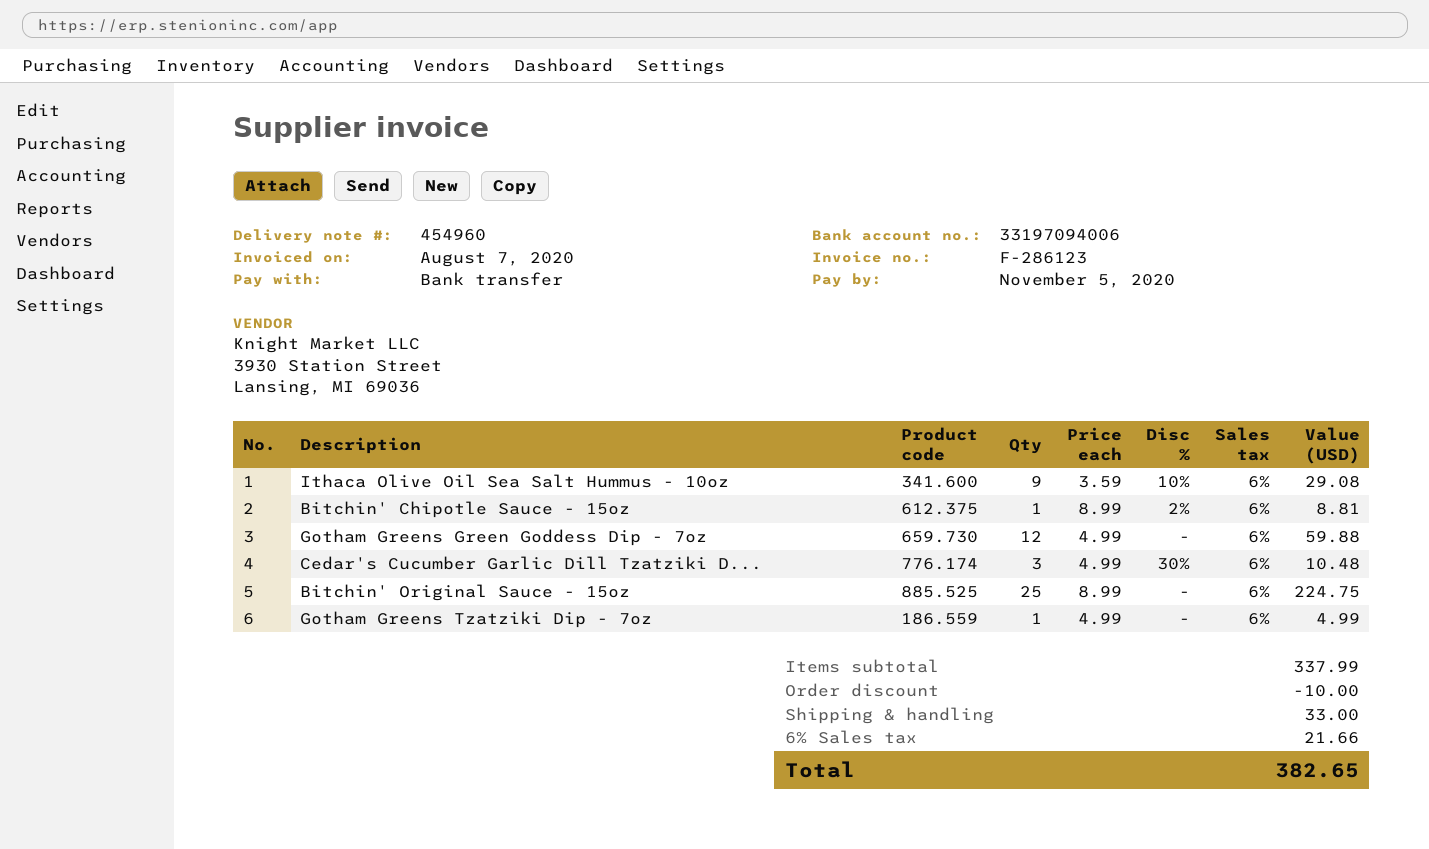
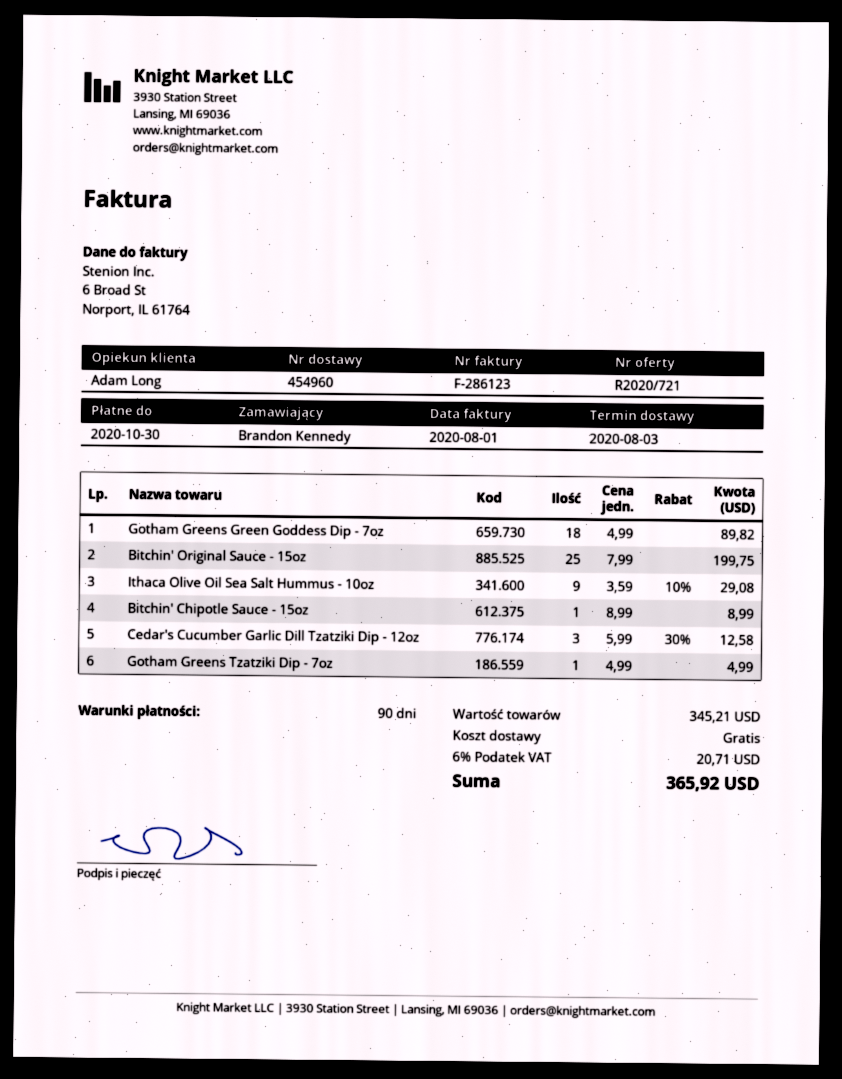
invoice date: 2020-08-07 -> 2020-08-01
due date: 2020-11-05 -> 2020-10-30
Bitchin' Chipotle Sauce - 15oz: 1 x 8.99 - 2% = 8.81 -> 1 x 8.99 = 8.99
Gotham Greens Green Goddess Dip - 7oz: 12 x 4.99 = 59.88 -> 18 x 4.99 = 89.82
Cedar's Cucumber Garlic Dill Tzatziki D...: 3 x 4.99 - 30% = 10.48 -> 3 x 5.99 - 30% = 12.58
Bitchin' Original Sauce - 15oz: 25 x 8.99 = 224.75 -> 25 x 7.99 = 199.75
subtotal: 337.99 -> 345.21
discount: 10.00 -> none
shipping: 33.00 -> 0.00
tax: 6% = 21.66 -> 6% = 20.71
total: 382.65 -> 365.92

